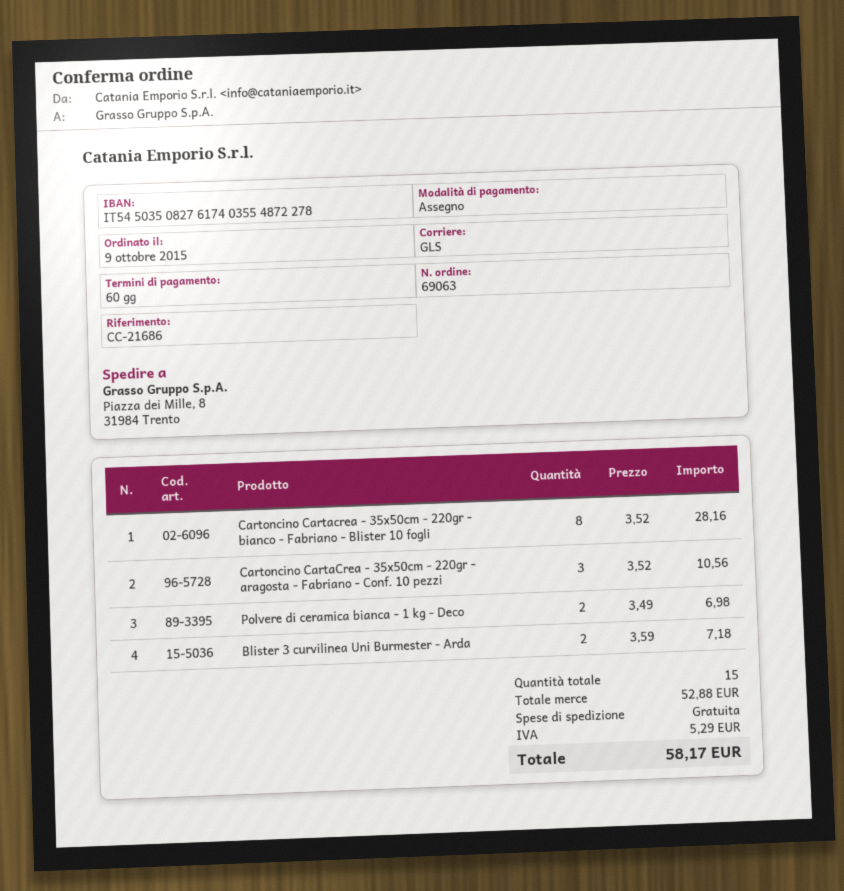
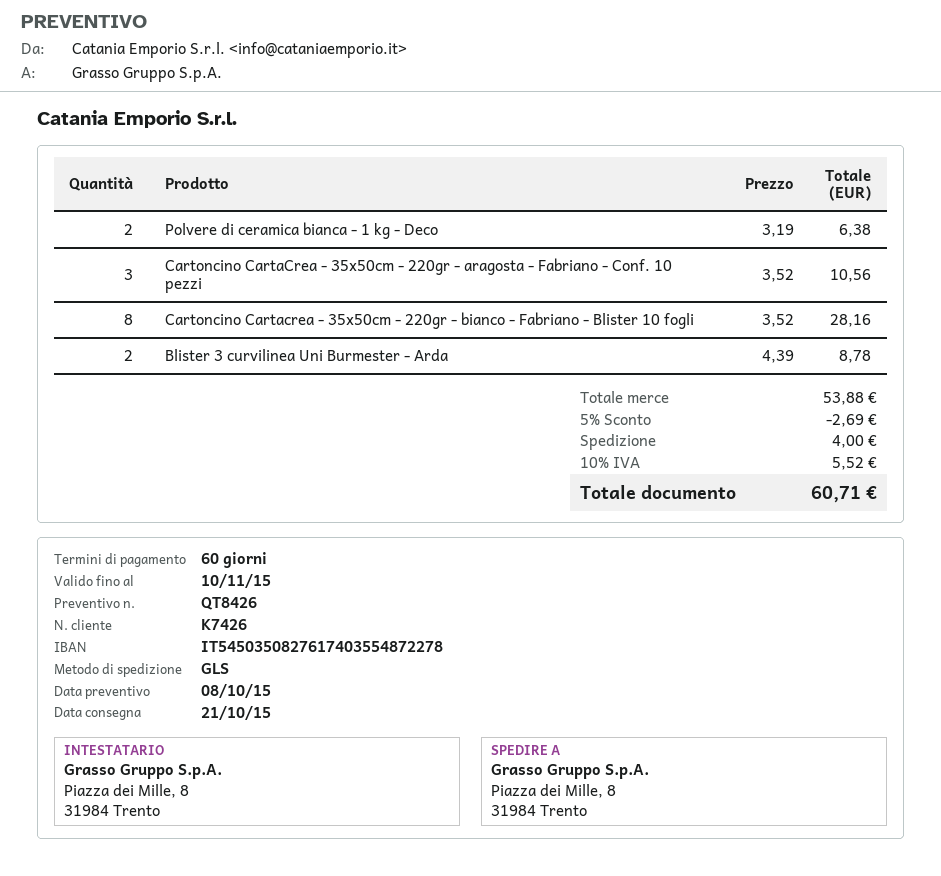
Polvere di ceramica bianca - 1 kg - Deco: 2 x 3.49 = 6.98 -> 2 x 3.19 = 6.38
Blister 3 curvilinea Uni Burmester - Arda: 2 x 3.59 = 7.18 -> 2 x 4.39 = 8.78
subtotal: 52.88 -> 53.88
discount: none -> 5% = 2.69
shipping: 0.00 -> 4.00
tax: 5.29 -> 5.52
total: 58.17 -> 60.71

